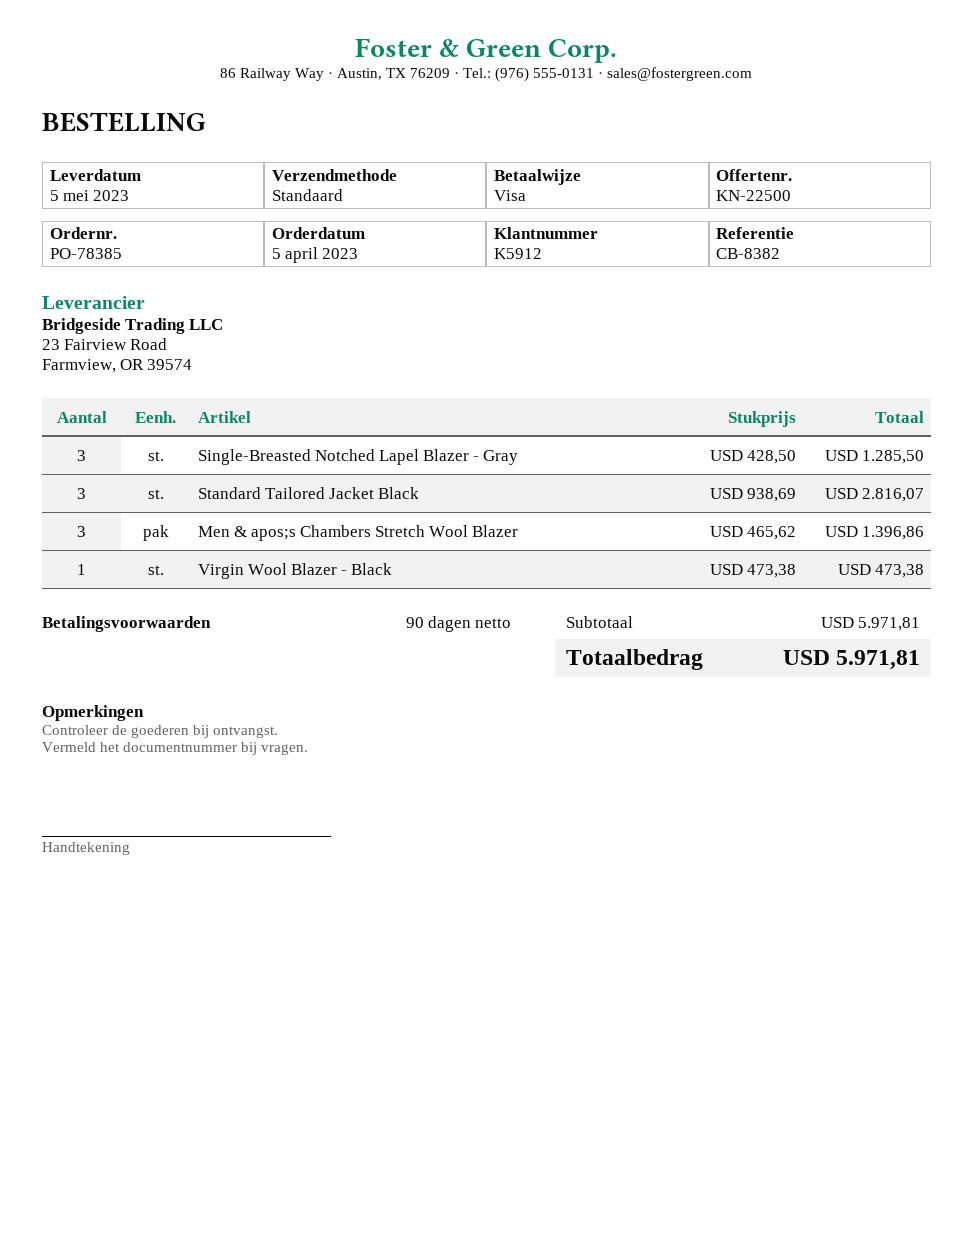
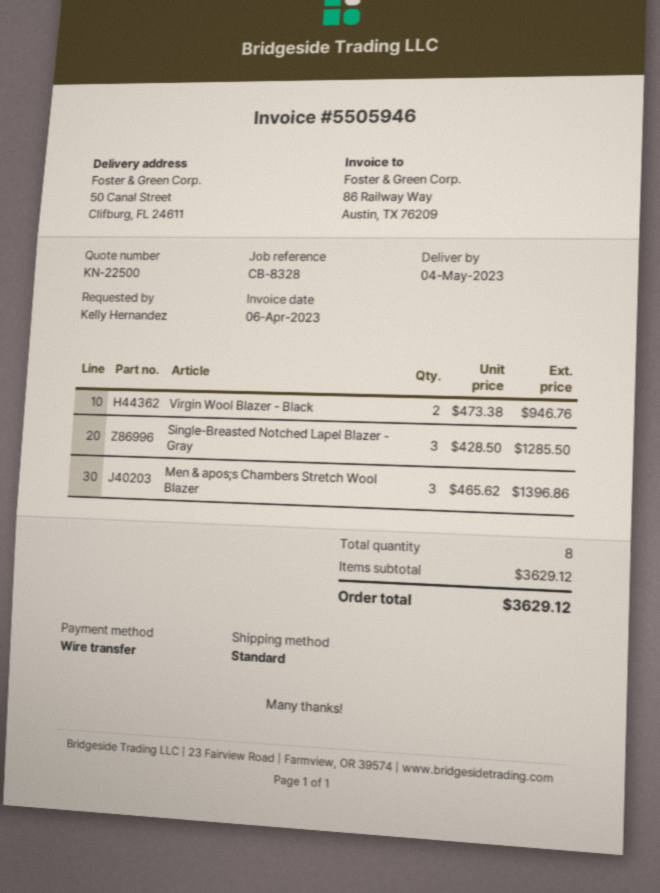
delivery date: 2023-05-05 -> 2023-05-04
reference: CB-8382 -> CB-8328
payment method: Visa -> bank transfer
Standard Tailored Jacket Black: 3 x 938.69 = 2816.07 -> none
Virgin Wool Blazer - Black: 1 x 473.38 = 473.38 -> 2 x 473.38 = 946.76
subtotal: 5971.81 -> 3629.12
total: 5971.81 -> 3629.12

